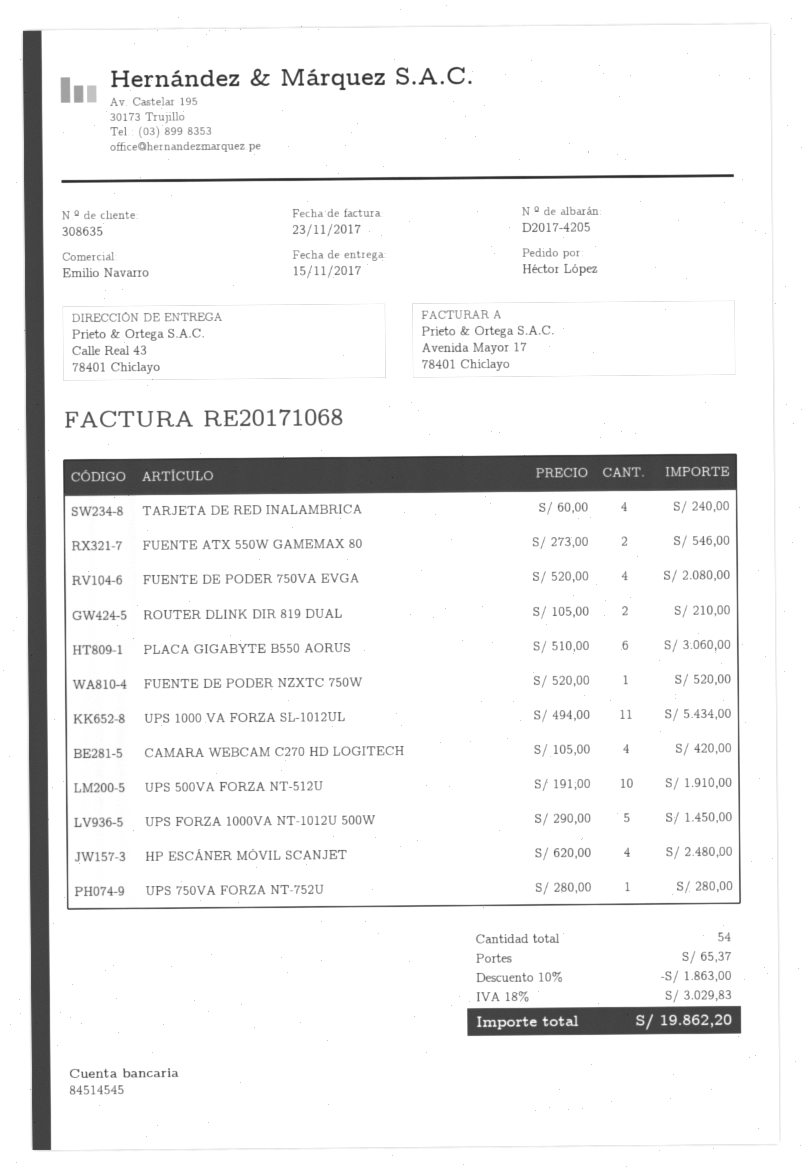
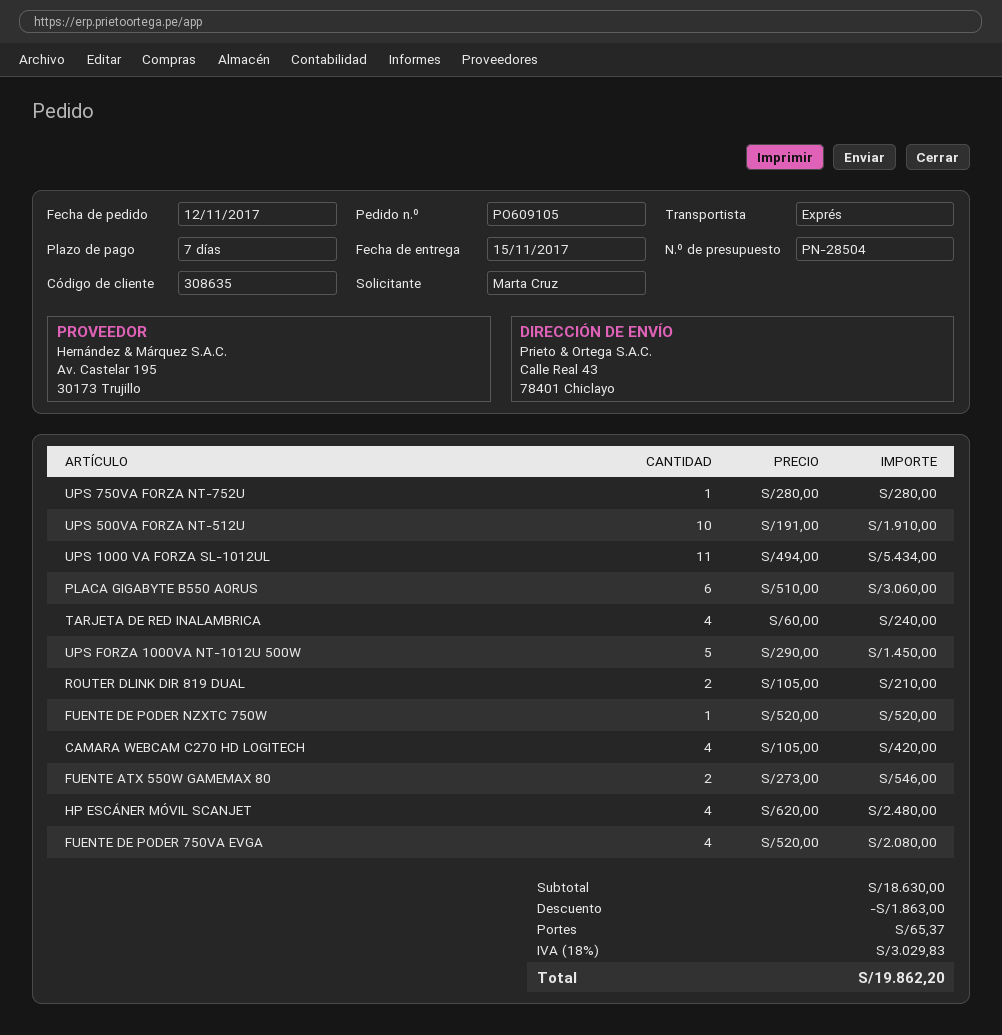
ordered by: Héctor López -> Marta Cruz

